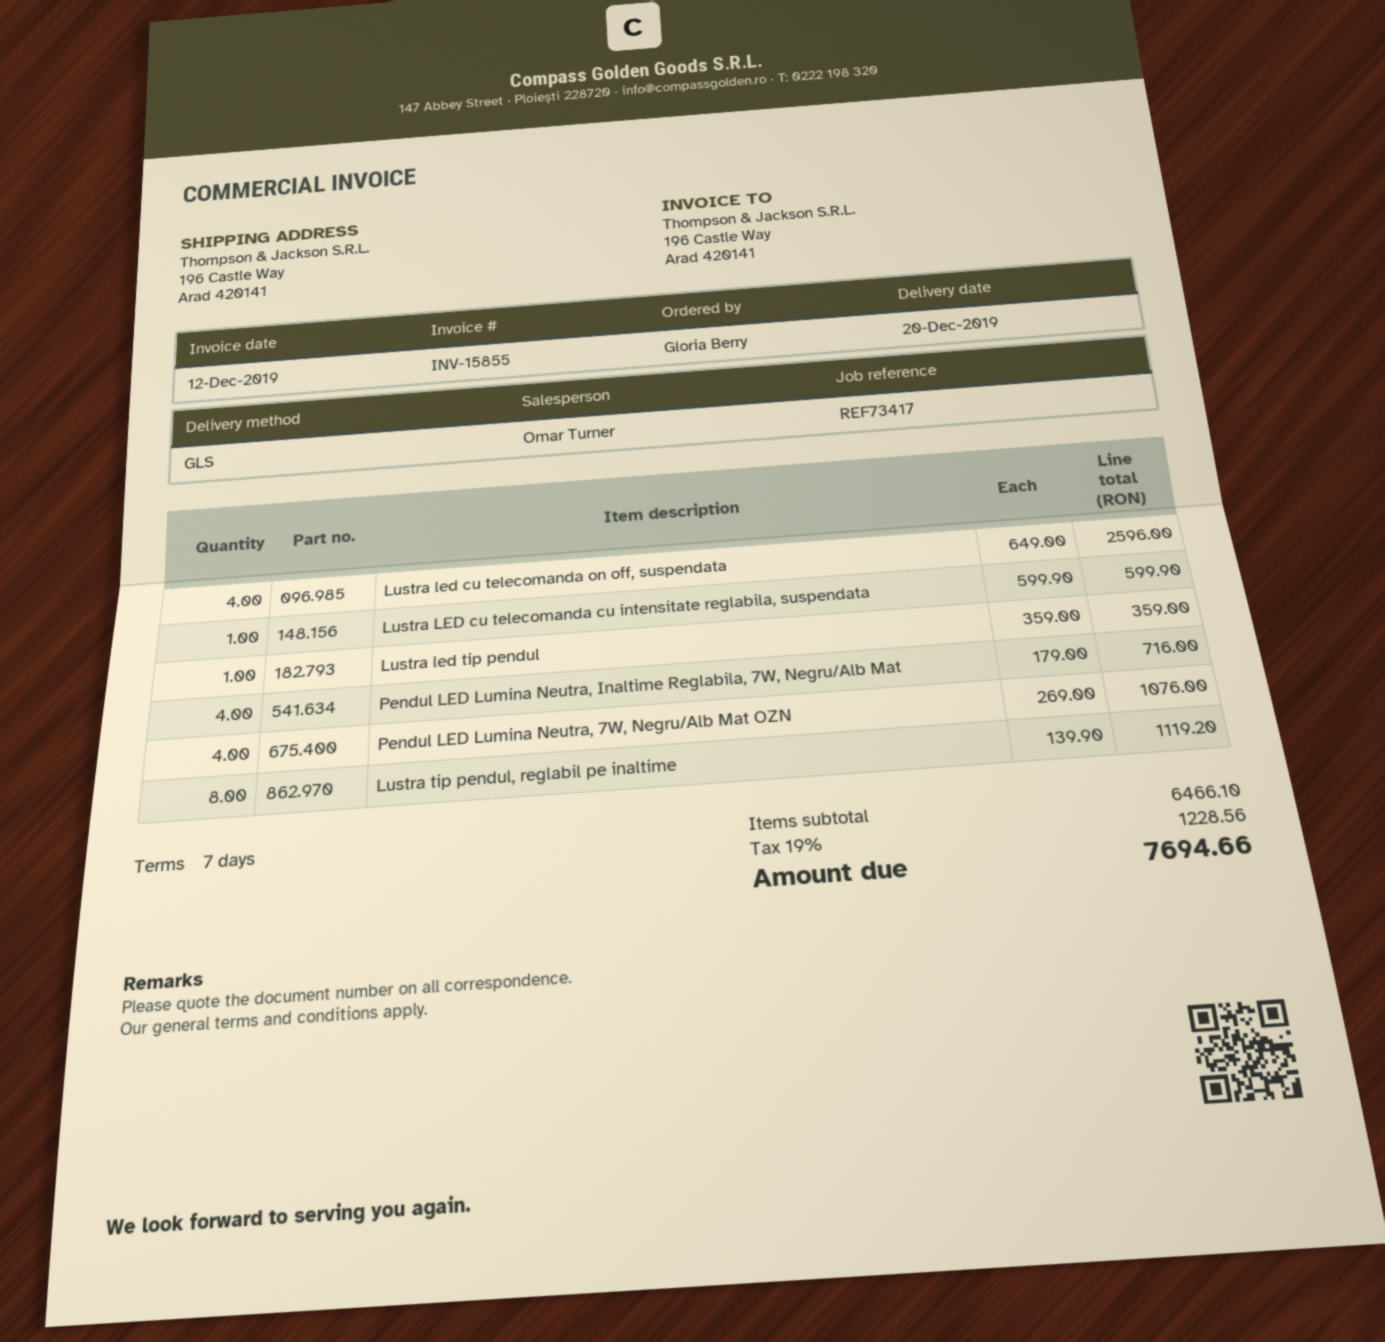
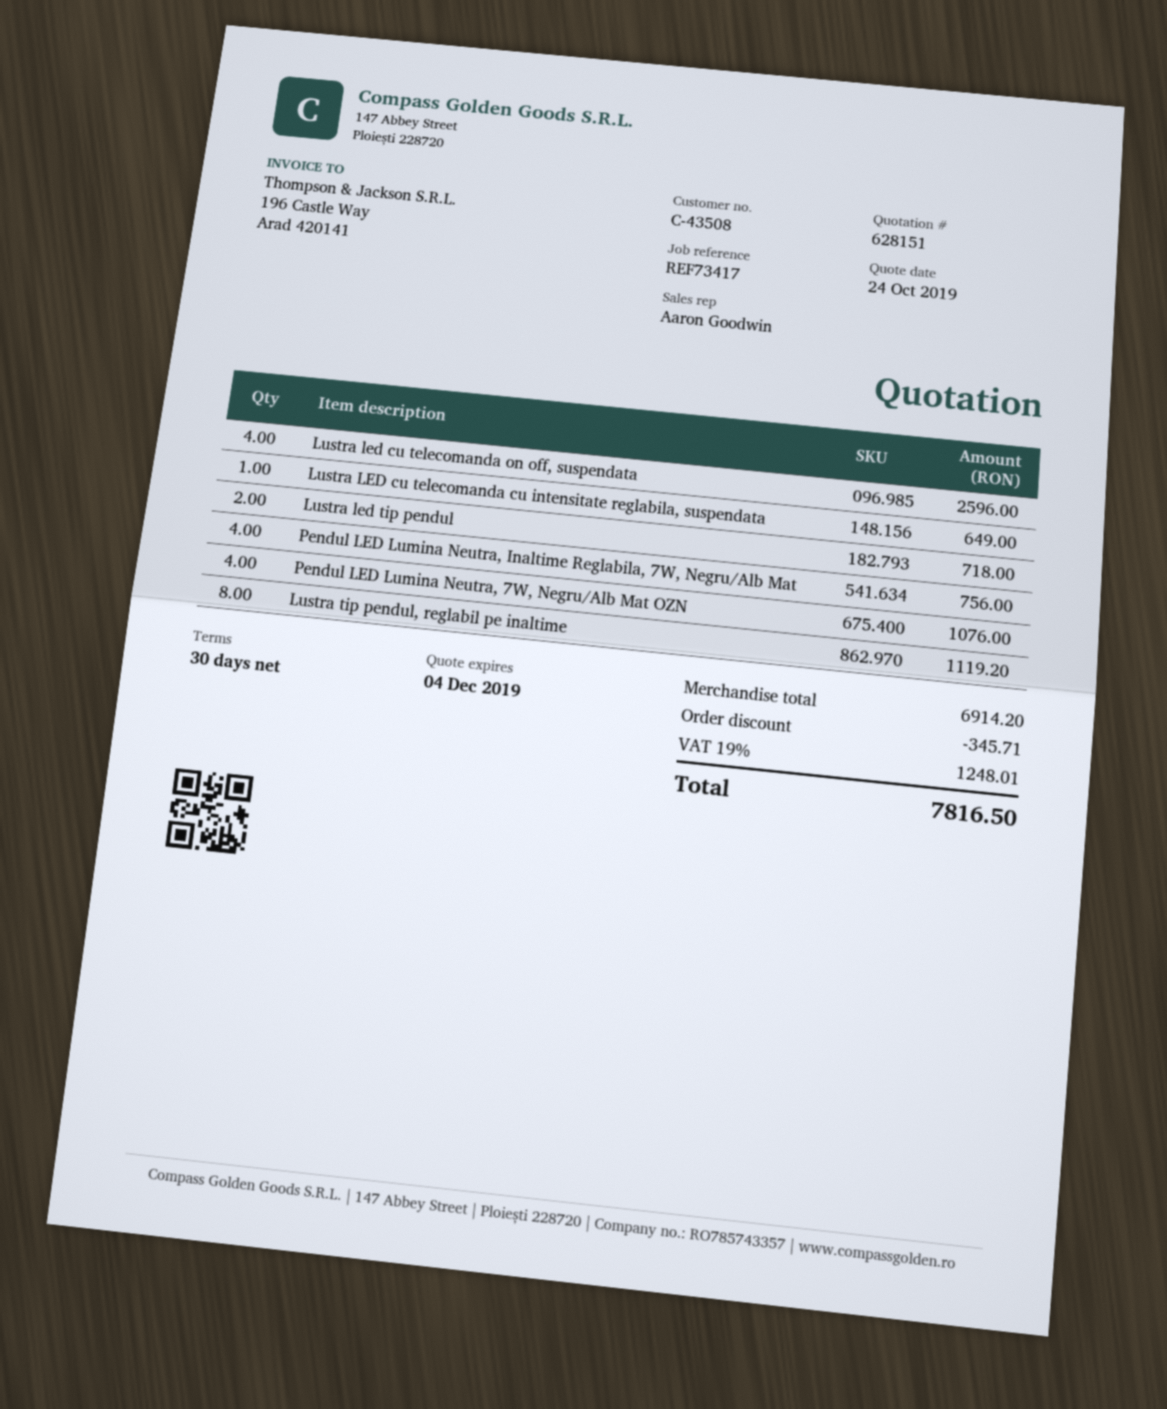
payment terms: 7 days -> 30 days
sales rep: Omar Turner -> Aaron Goodwin
Lustra LED cu telecomanda cu intensitate reglabila, suspendata: 1 for 599.90 -> 1 for 649.00
Lustra led tip pendul: 1 for 359.00 -> 2 for 718.00
Pendul LED Lumina Neutra, Inaltime Reglabila, 7W, Negru/Alb Mat: 4 for 716.00 -> 4 for 756.00
subtotal: 6466.10 -> 6914.20
discount: none -> 345.71
tax: 19% = 1228.56 -> 19% = 1248.01
total: 7694.66 -> 7816.50

